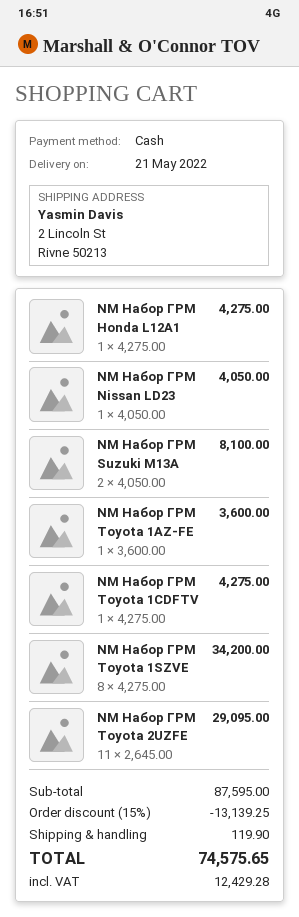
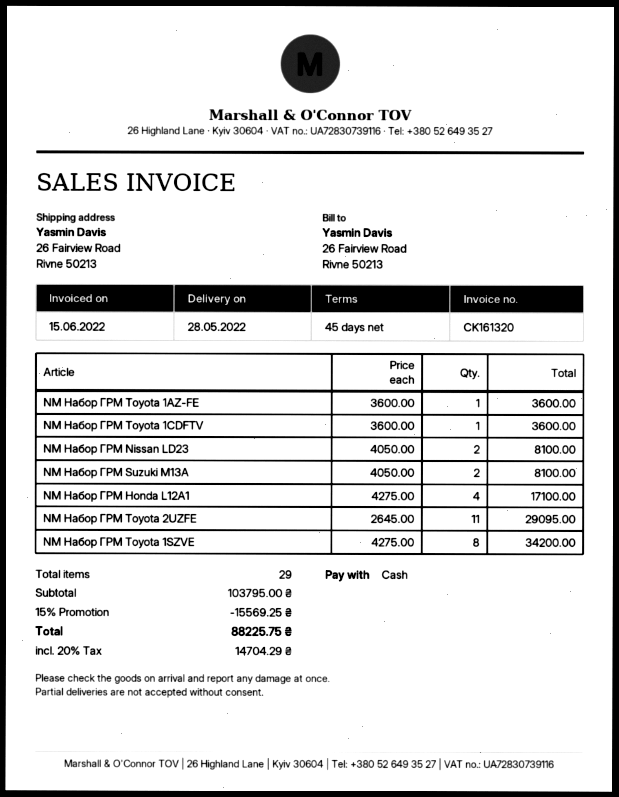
delivery date: 2022-05-21 -> 2022-05-28
ship to: 2 Lincoln St, Rivne 50213 -> 26 Fairview Road, Rivne 50213
NM Набор ГРМ Honda L12A1: 1 x 4275.00 = 4275.00 -> 4 x 4275.00 = 17100.00
NM Набор ГРМ Nissan LD23: 1 x 4050.00 = 4050.00 -> 2 x 4050.00 = 8100.00
NM Набор ГРМ Toyota 1CDFTV: 1 x 4275.00 = 4275.00 -> 1 x 3600.00 = 3600.00
subtotal: 87595.00 -> 103795.00
discount: 15% = 13139.25 -> 15% = 15569.25
shipping: 119.90 -> none
tax: 12429.28 -> 14704.29
total: 74575.65 -> 88225.75

